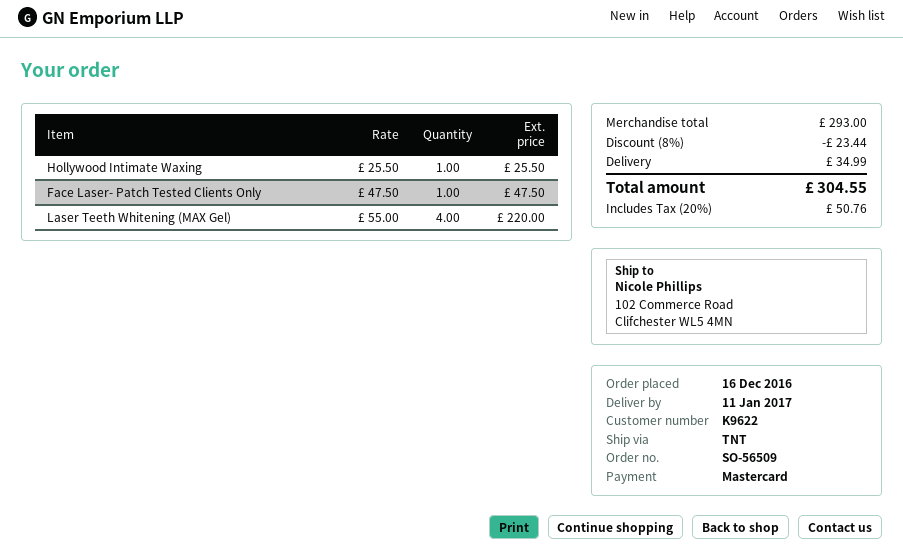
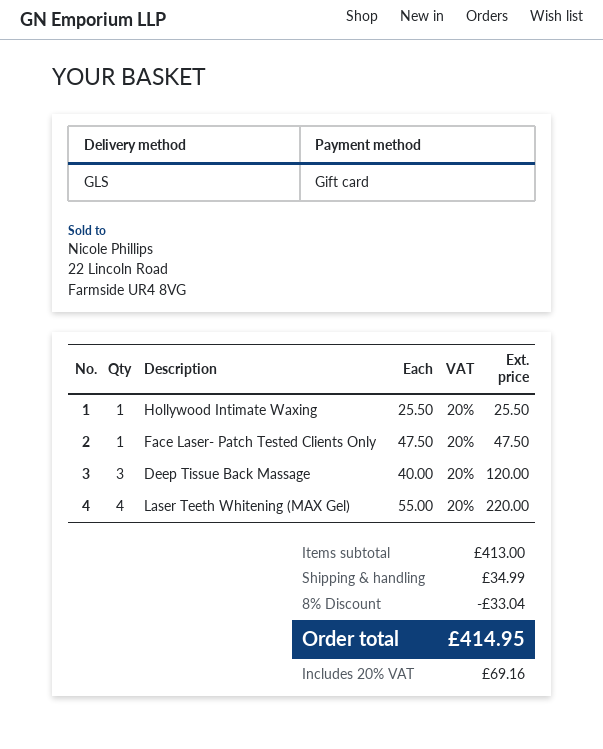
payment method: Mastercard -> gift card
shipping method: TNT -> GLS
Deep Tissue Back Massage: none -> 3 x 40.00 = 120.00
subtotal: 293.00 -> 413.00
discount: 8% = 23.44 -> 8% = 33.04
tax: 20% = 50.76 -> 20% = 69.16
total: 304.55 -> 414.95

